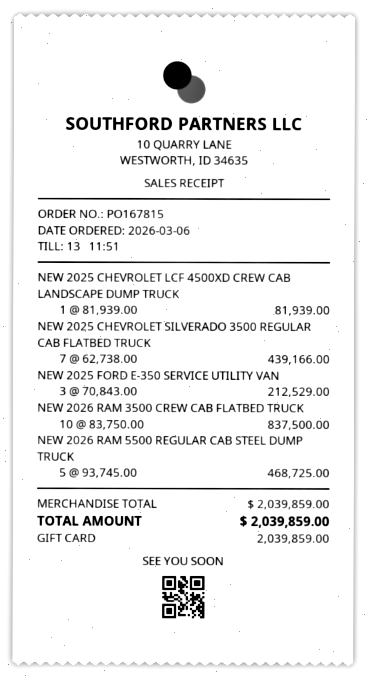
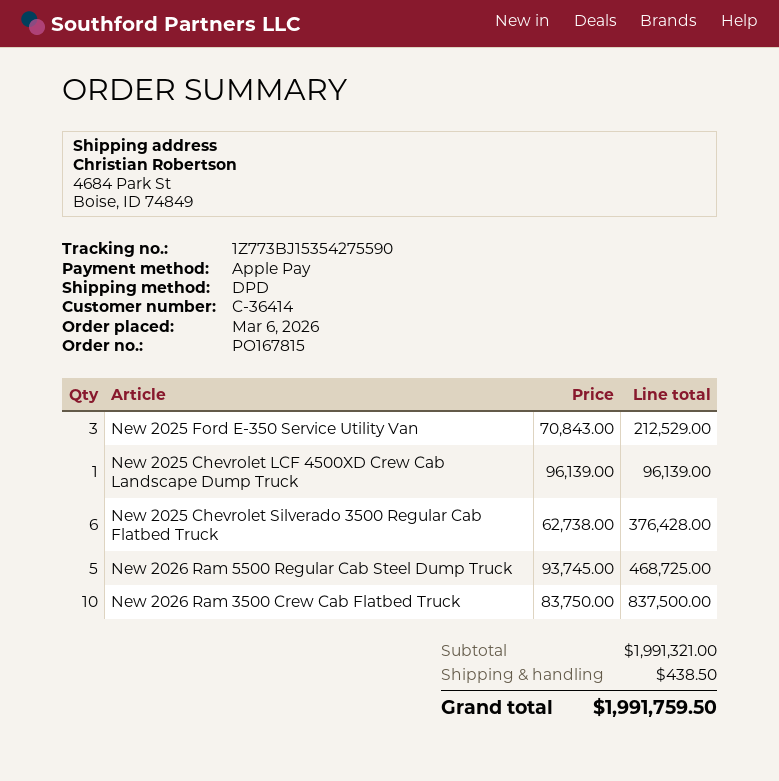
payment method: gift card -> Apple Pay
NEW 2025 CHEVROLET LCF 4500XD CREW CAB LANDSCAPE DUMP TRUCK: 1 x 81939.00 = 81939.00 -> 1 x 96139.00 = 96139.00
NEW 2025 CHEVROLET SILVERADO 3500 REGULAR CAB FLATBED TRUCK: 7 x 62738.00 = 439166.00 -> 6 x 62738.00 = 376428.00
subtotal: 2039859.00 -> 1991321.00
shipping: none -> 438.50
total: 2039859.00 -> 1991759.50

